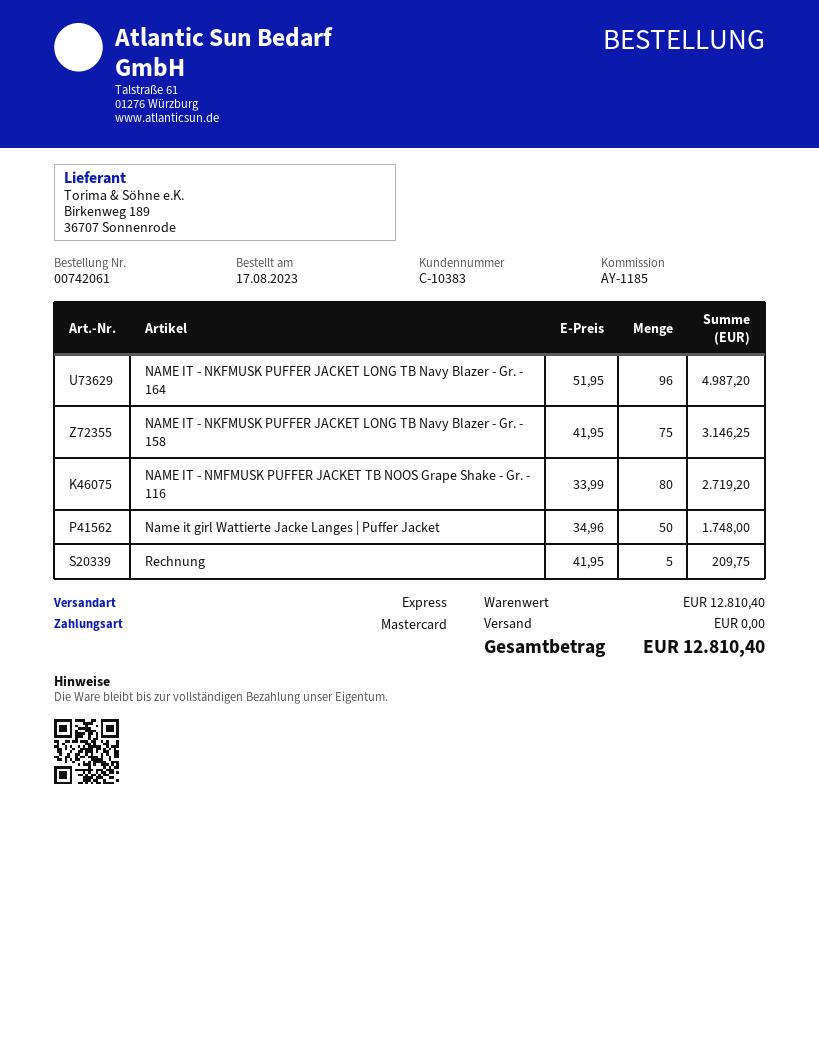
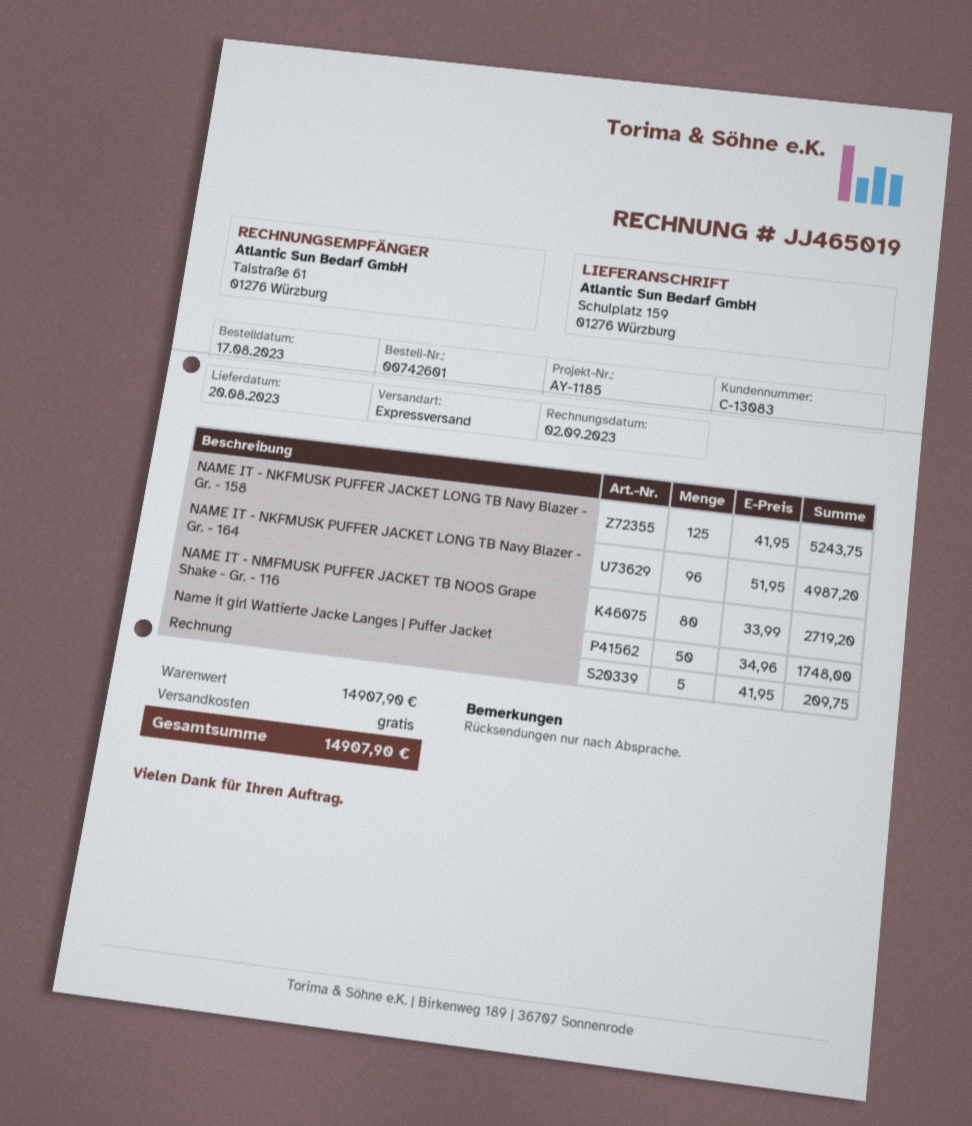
order number: 00742061 -> 00742601
customer number: C-10383 -> C-13083
NAME IT - NKFMUSK PUFFER JACKET LONG TB Navy Blazer - Gr. - 158: 75 x 41.95 = 3146.25 -> 125 x 41.95 = 5243.75
subtotal: 12810.40 -> 14907.90
total: 12810.40 -> 14907.90

